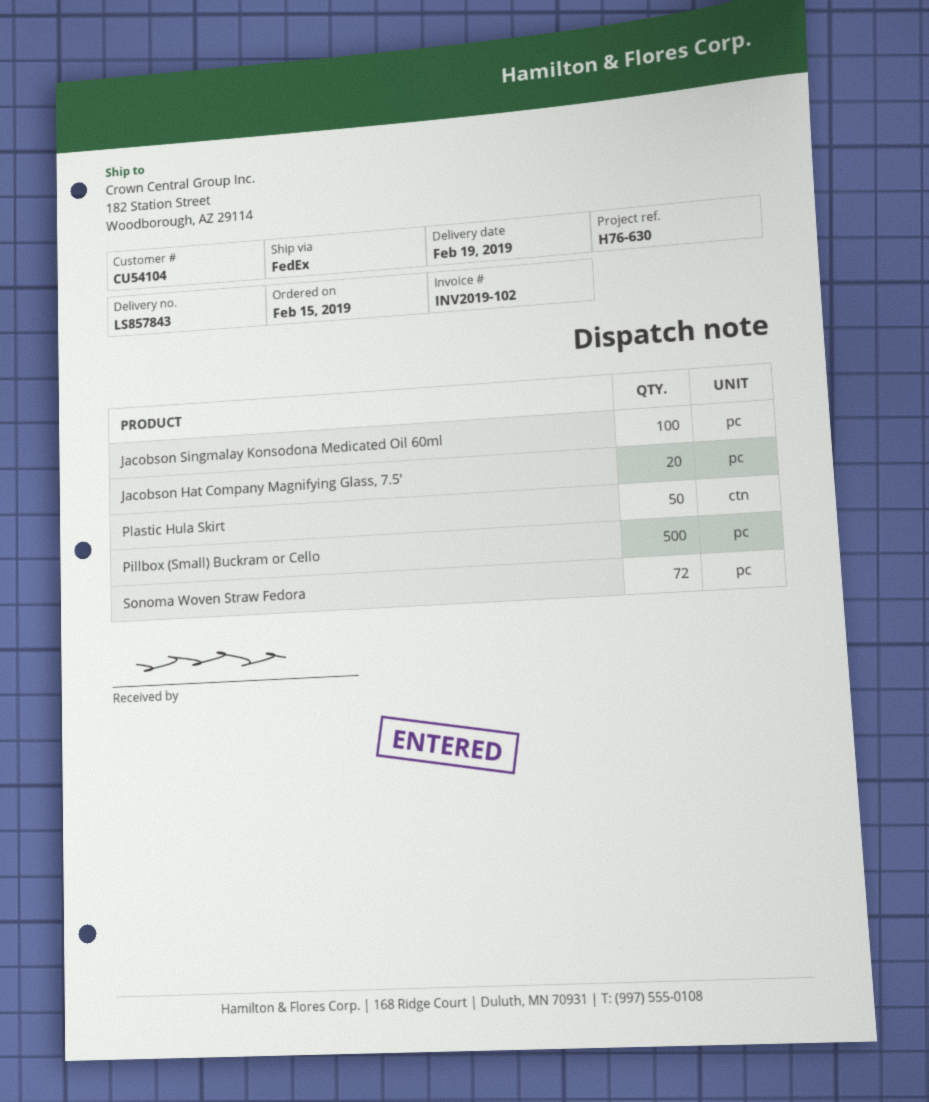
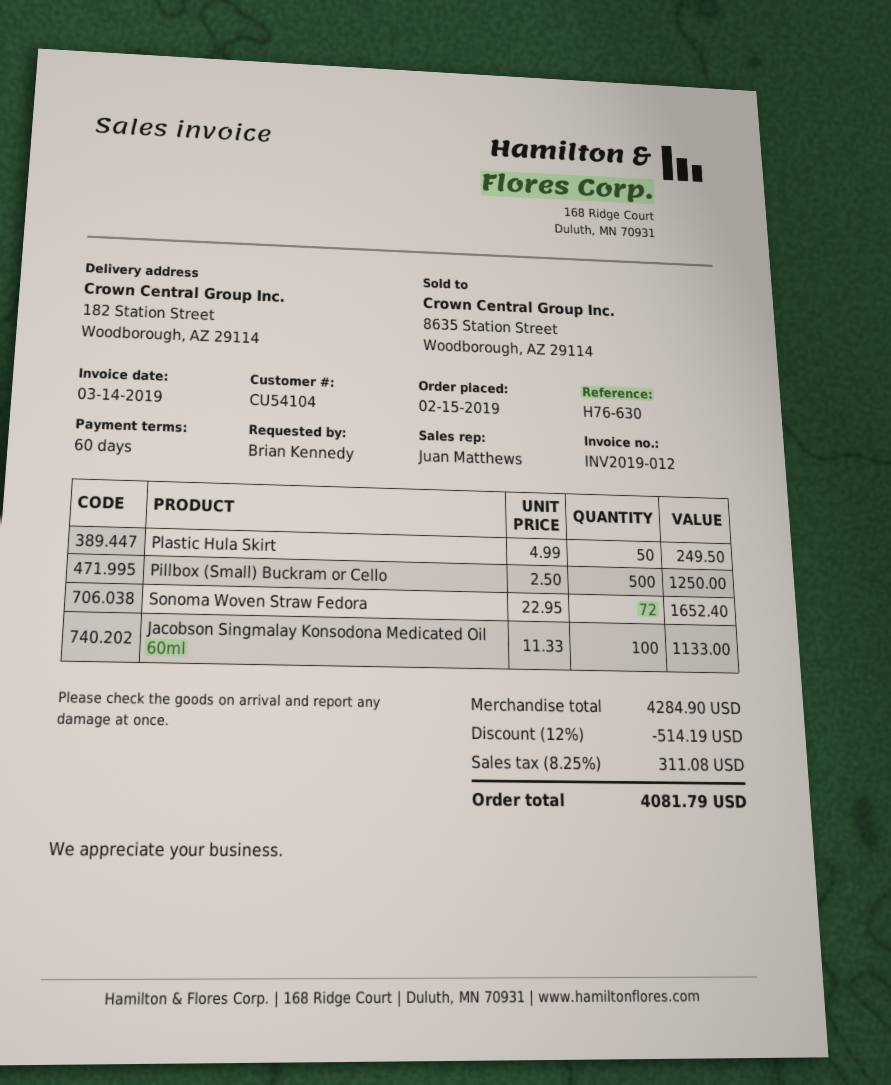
invoice number: INV2019-102 -> INV2019-012
Jacobson Hat Company Magnifying Glass, 7.5': 20 -> none

